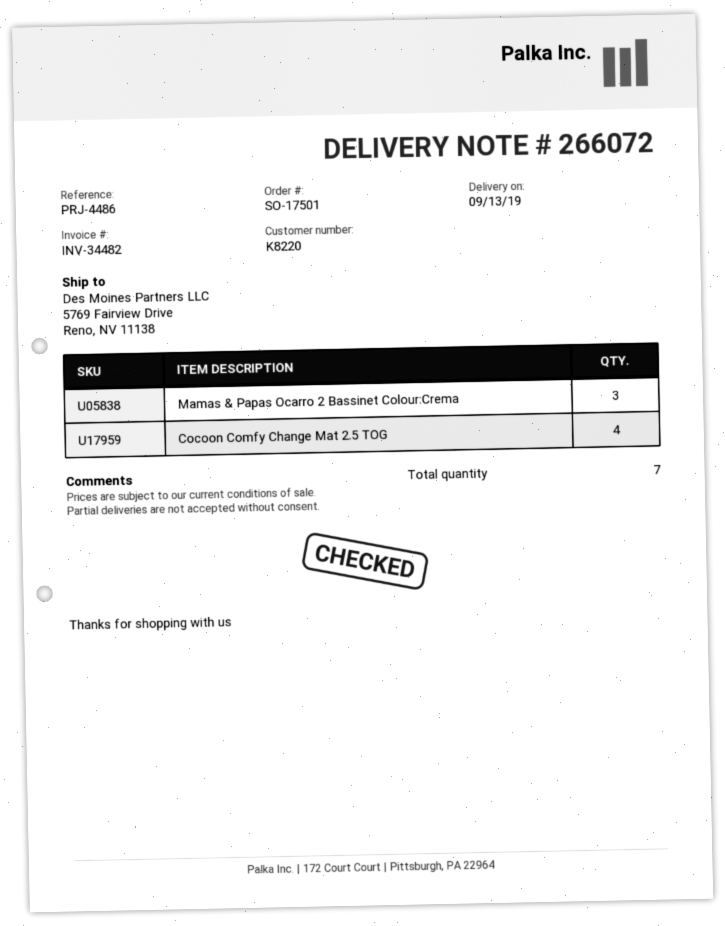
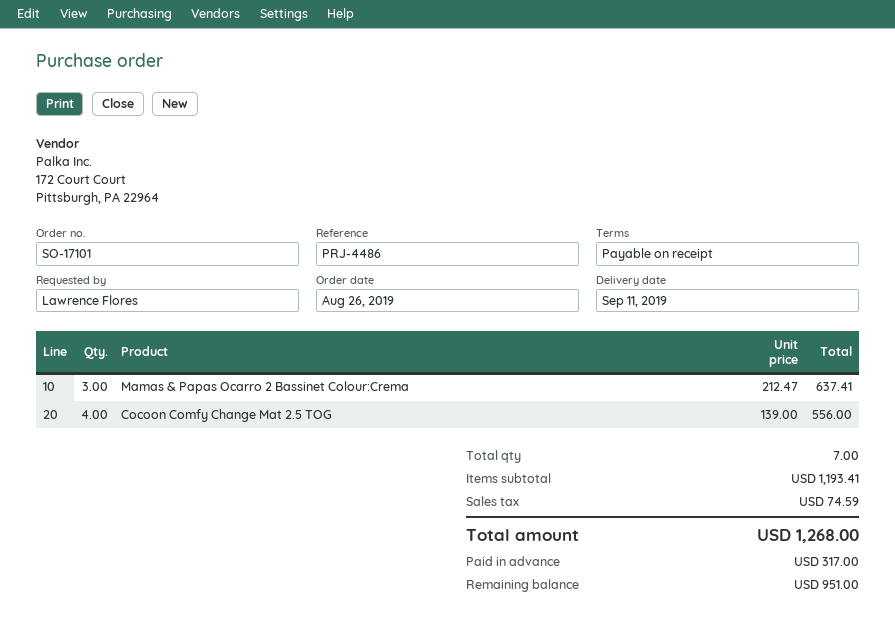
order number: SO-17501 -> SO-17101
delivery date: 2019-09-13 -> 2019-09-11

